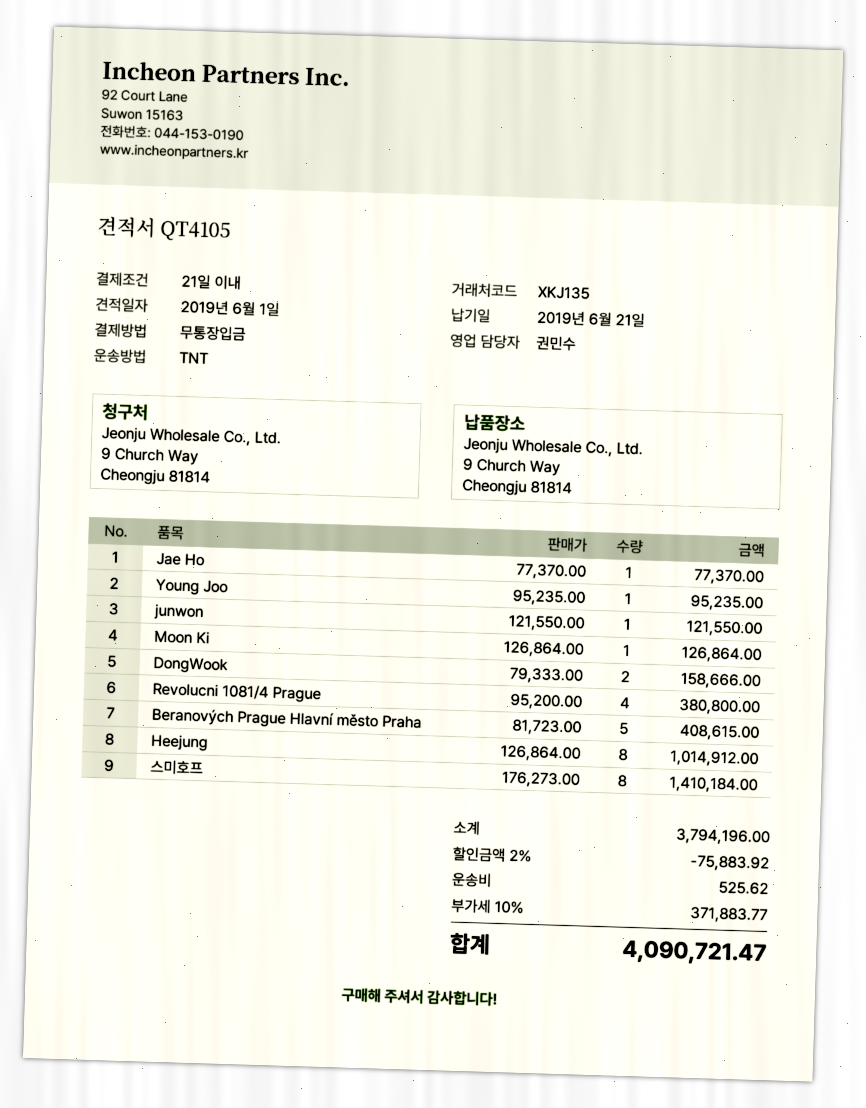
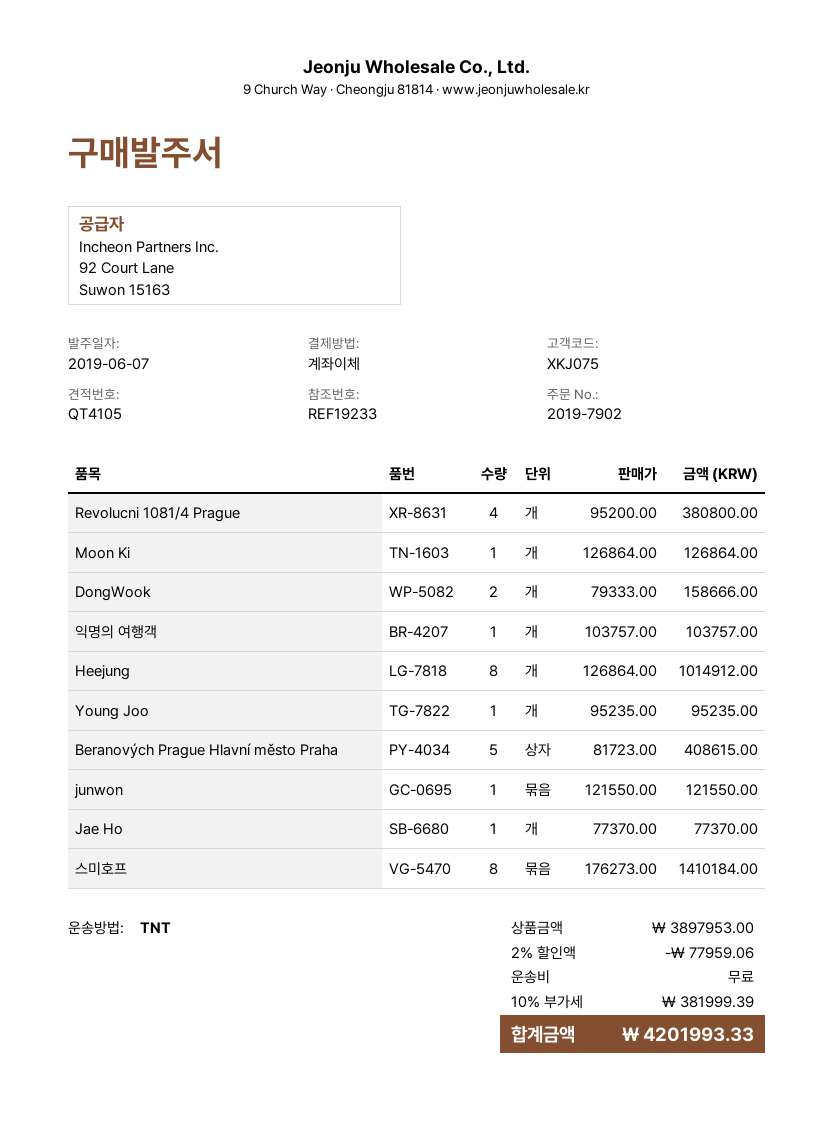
customer number: XKJ135 -> XKJ075
익명의 여행객: none -> 1 x 103757.00 = 103757.00
subtotal: 3794196.00 -> 3897953.00
discount: 2% = 75883.92 -> 2% = 77959.06
shipping: 525.62 -> 0.00
tax: 10% = 371883.77 -> 10% = 381999.39
total: 4090721.47 -> 4201993.33

